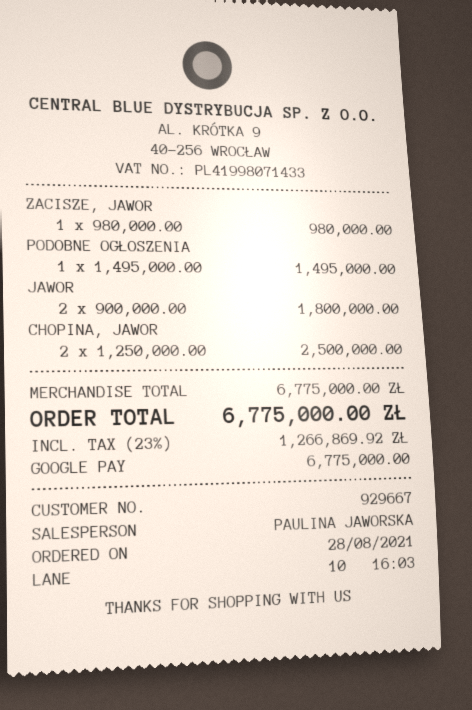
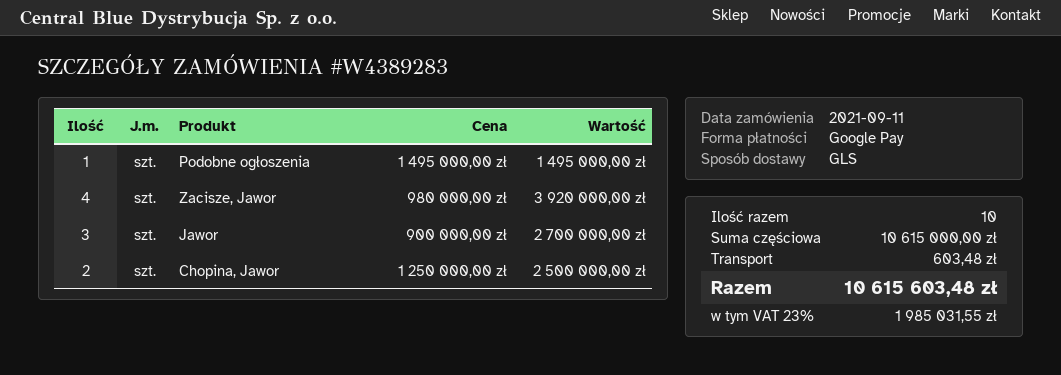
order date: 2021-08-28 -> 2021-09-11
ZACISZE, JAWOR: 1 x 980000.00 = 980000.00 -> 4 x 980000.00 = 3920000.00
JAWOR: 2 x 900000.00 = 1800000.00 -> 3 x 900000.00 = 2700000.00
subtotal: 6775000.00 -> 10615000.00
shipping: none -> 603.48
tax: 23% = 1266869.92 -> 23% = 1985031.55
total: 6775000.00 -> 10615603.48

